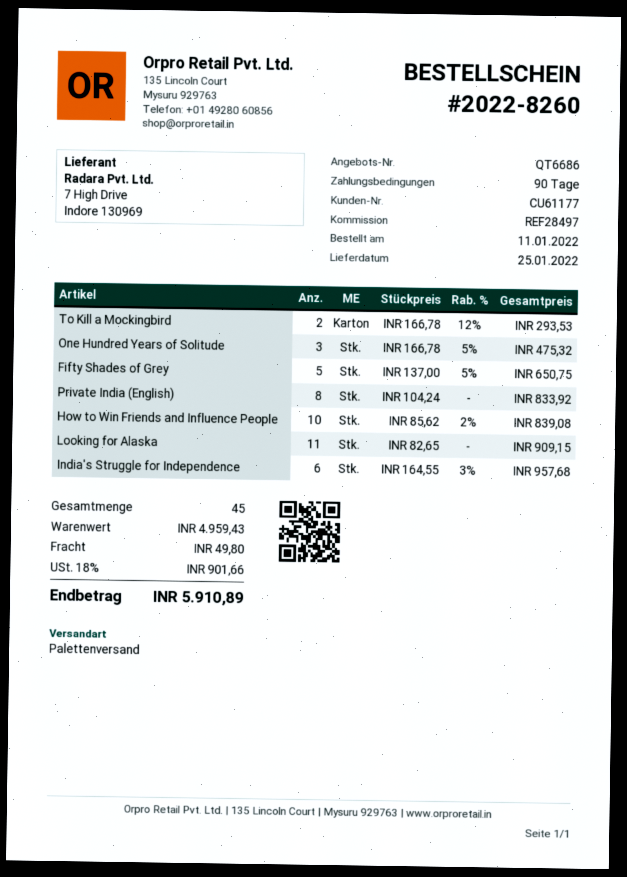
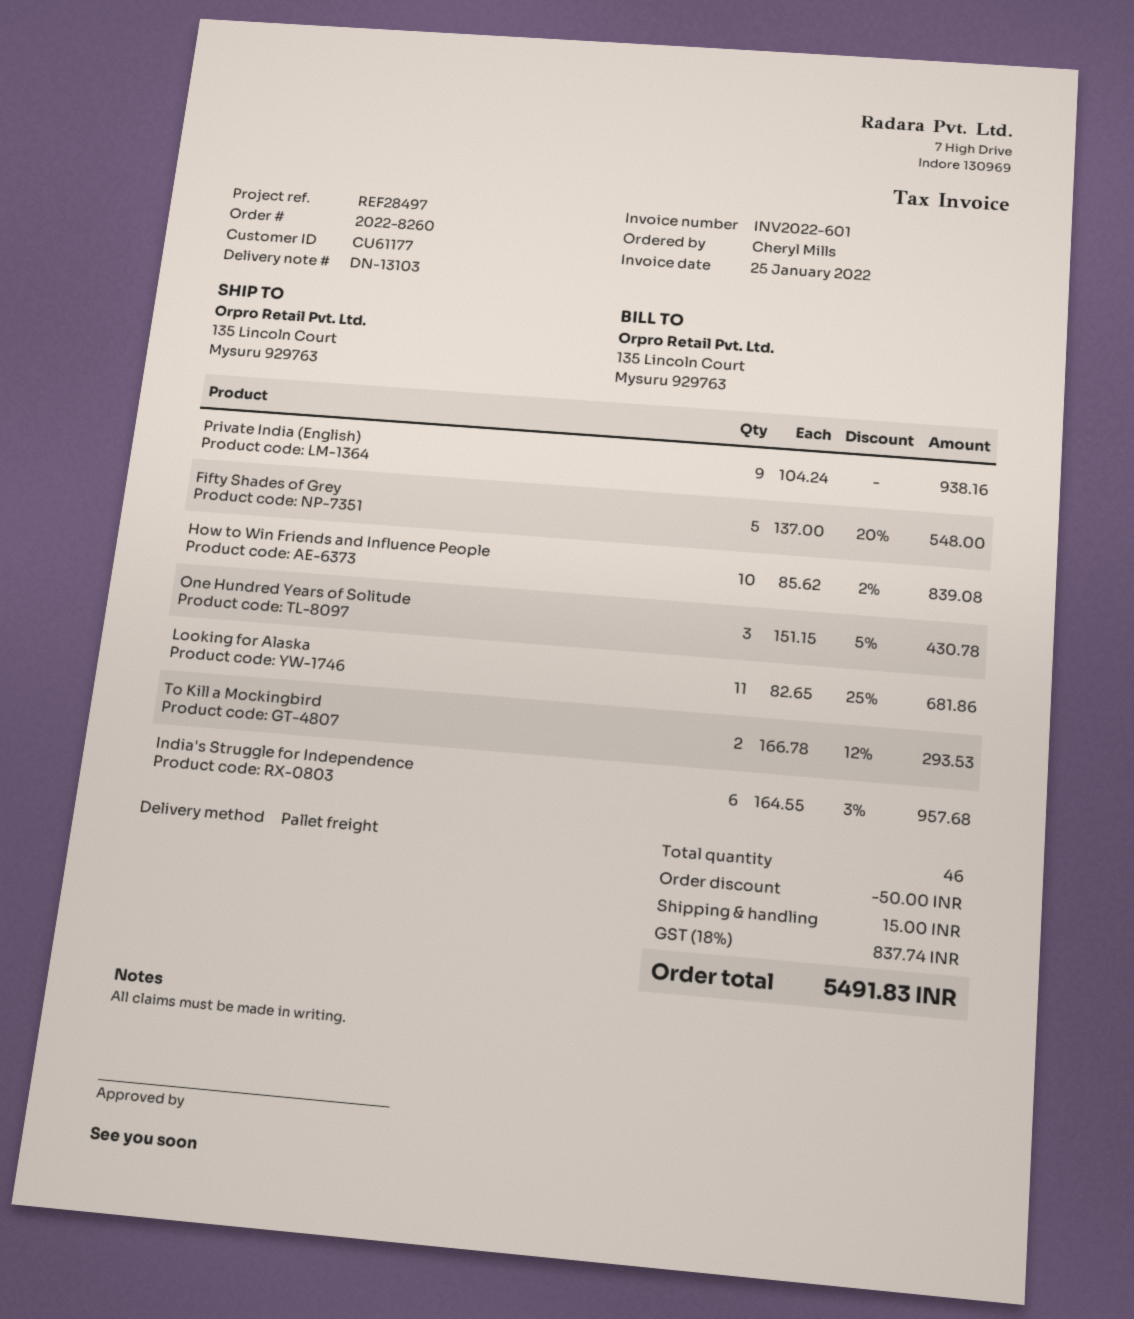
One Hundred Years of Solitude: 3 x 166.78 - 5% = 475.32 -> 3 x 151.15 - 5% = 430.78
Fifty Shades of Grey: 5 x 137.00 - 5% = 650.75 -> 5 x 137.00 - 20% = 548.00
Private India (English): 8 x 104.24 = 833.92 -> 9 x 104.24 = 938.16
Looking for Alaska: 11 x 82.65 = 909.15 -> 11 x 82.65 - 25% = 681.86
total quantity: 45 -> 46
discount: none -> 50.00
shipping: 49.80 -> 15.00
tax: 18% = 901.66 -> 18% = 837.74
total: 5910.89 -> 5491.83

